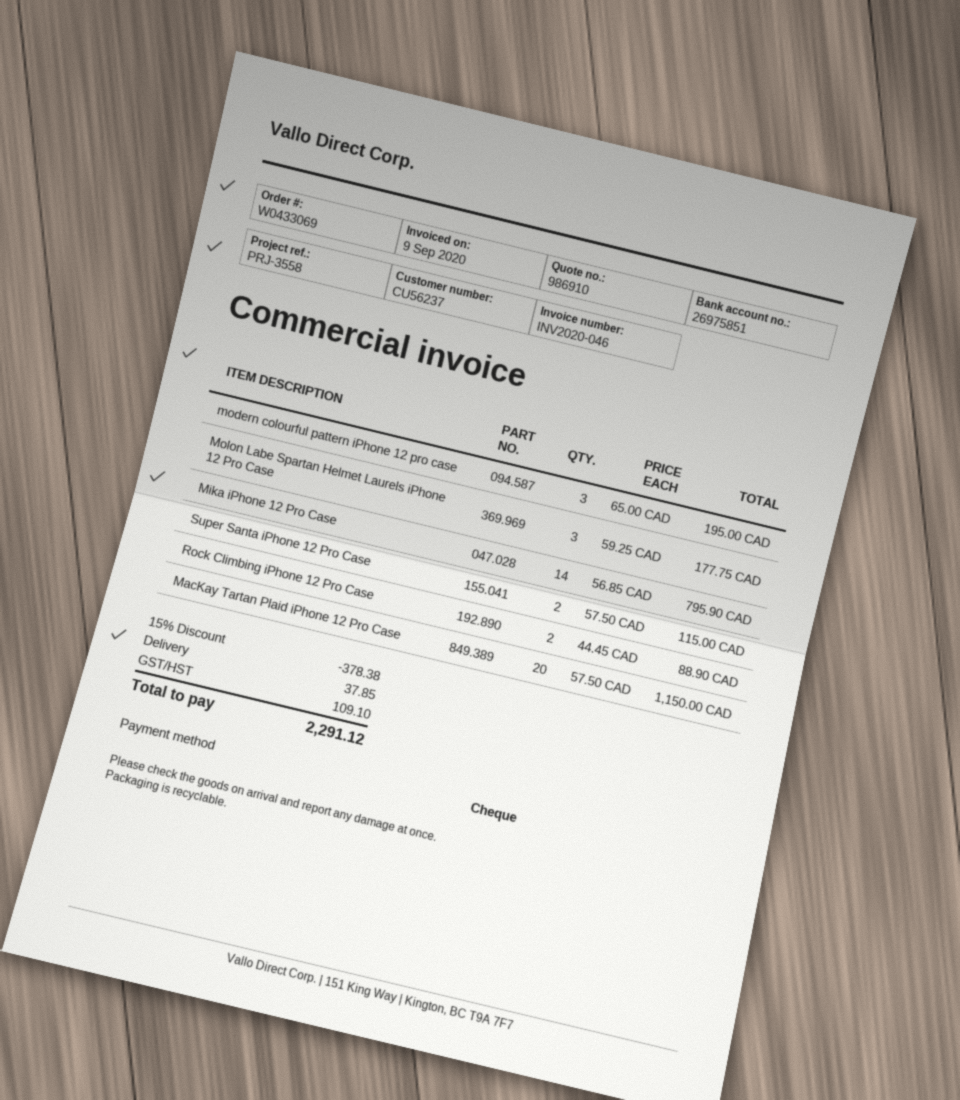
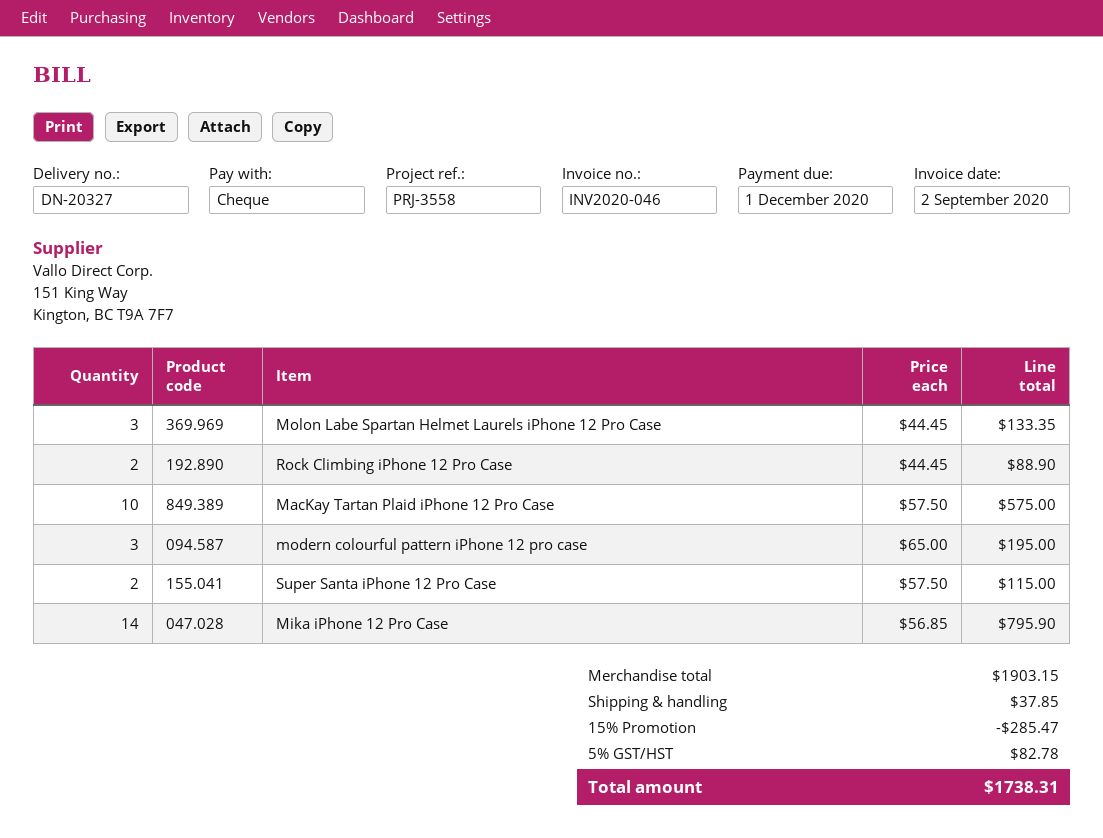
invoice date: 2020-09-09 -> 2020-09-02
Molon Labe Spartan Helmet Laurels iPhone 12 Pro Case: 3 x 59.25 = 177.75 -> 3 x 44.45 = 133.35
MacKay Tartan Plaid iPhone 12 Pro Case: 20 x 57.50 = 1150.00 -> 10 x 57.50 = 575.00
discount: 15% = 378.38 -> 15% = 285.47
tax: 109.10 -> 82.78
total: 2291.12 -> 1738.31

